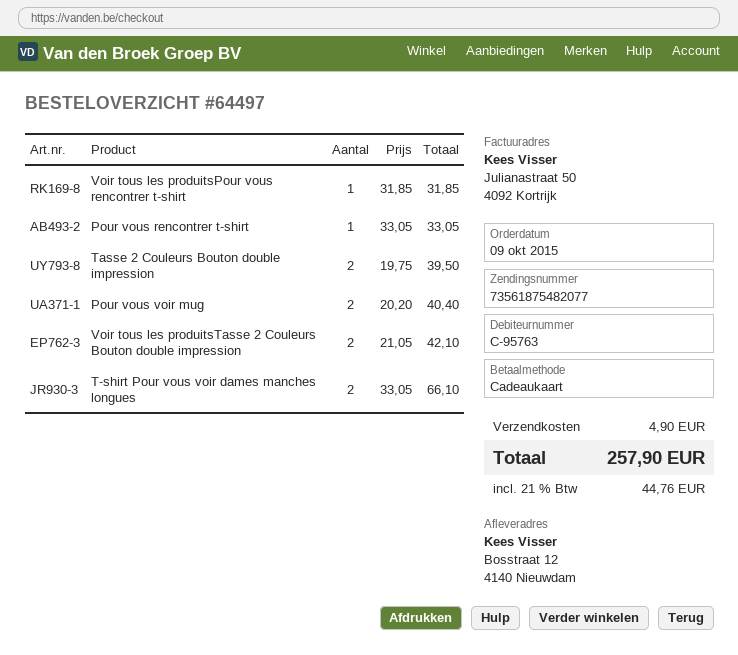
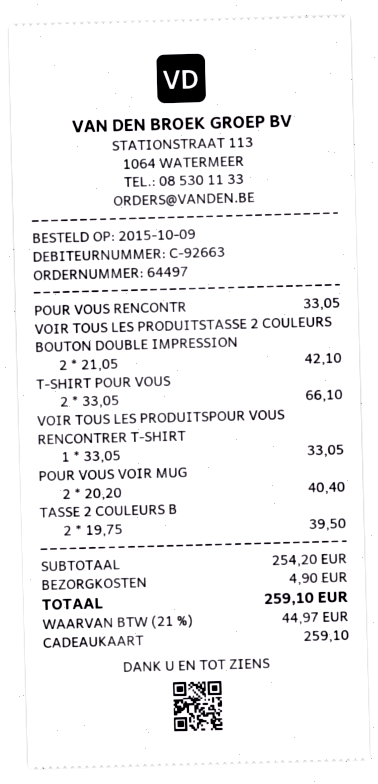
customer number: C-95763 -> C-92663
Voir tous les produitsPour vous rencontrer t-shirt: 1 x 31.85 = 31.85 -> 1 x 33.05 = 33.05
tax: 21% = 44.76 -> 21% = 44.97
total: 257.90 -> 259.10

